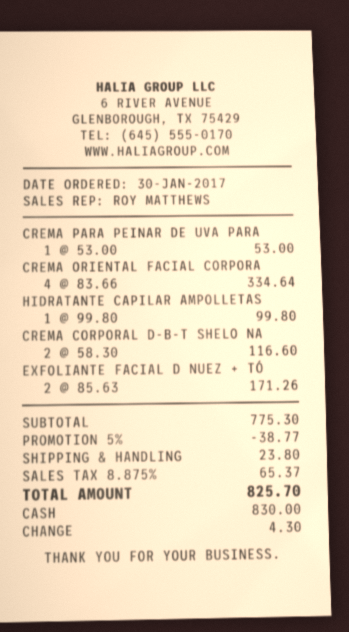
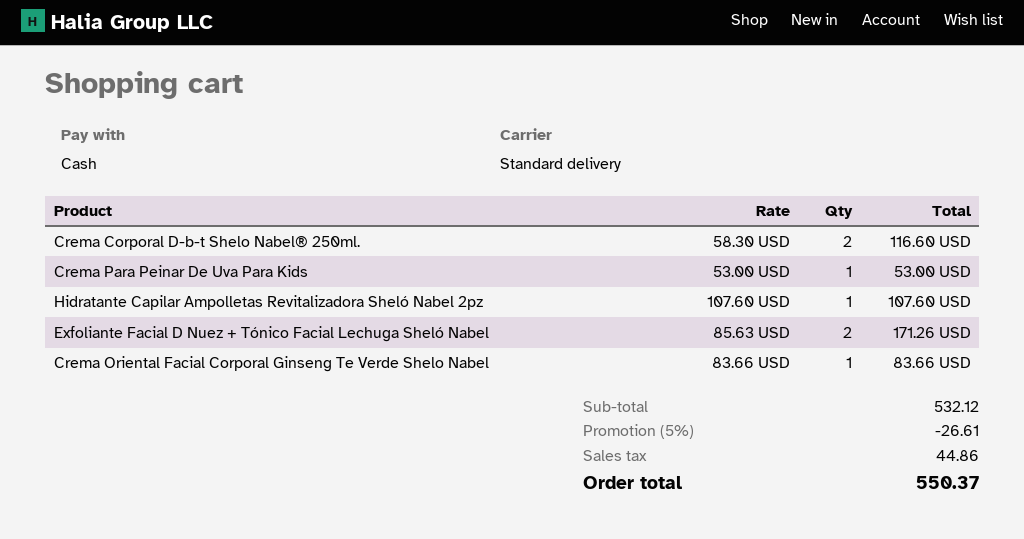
CREMA ORIENTAL FACIAL CORPORA: 4 x 83.66 = 334.64 -> 1 x 83.66 = 83.66
HIDRATANTE CAPILAR AMPOLLETAS: 1 x 99.80 = 99.80 -> 1 x 107.60 = 107.60
subtotal: 775.30 -> 532.12
discount: 5% = 38.77 -> 5% = 26.61
shipping: 23.80 -> none
tax: 65.37 -> 44.86
total: 825.70 -> 550.37

